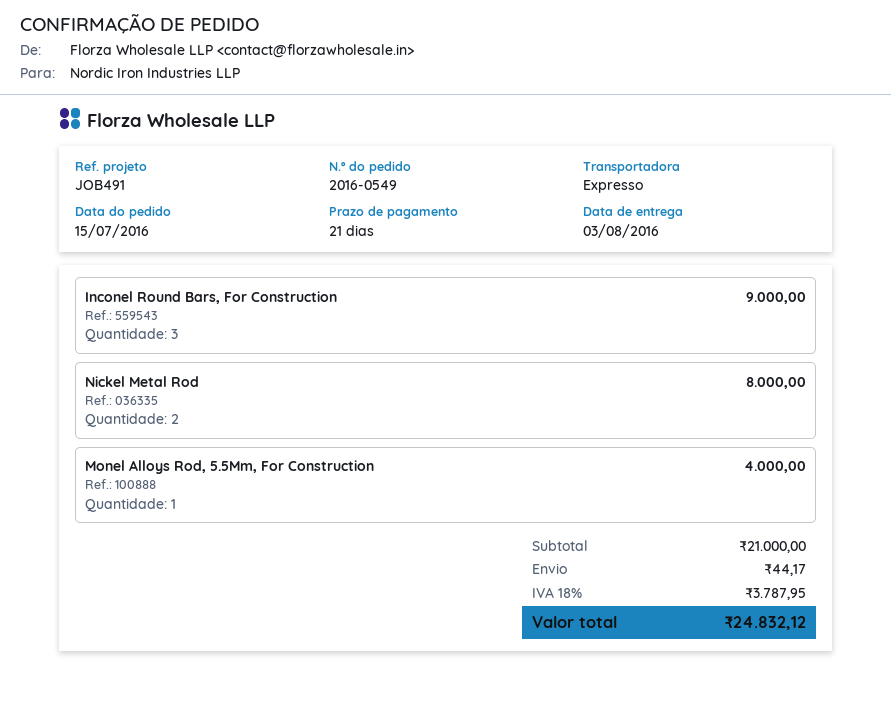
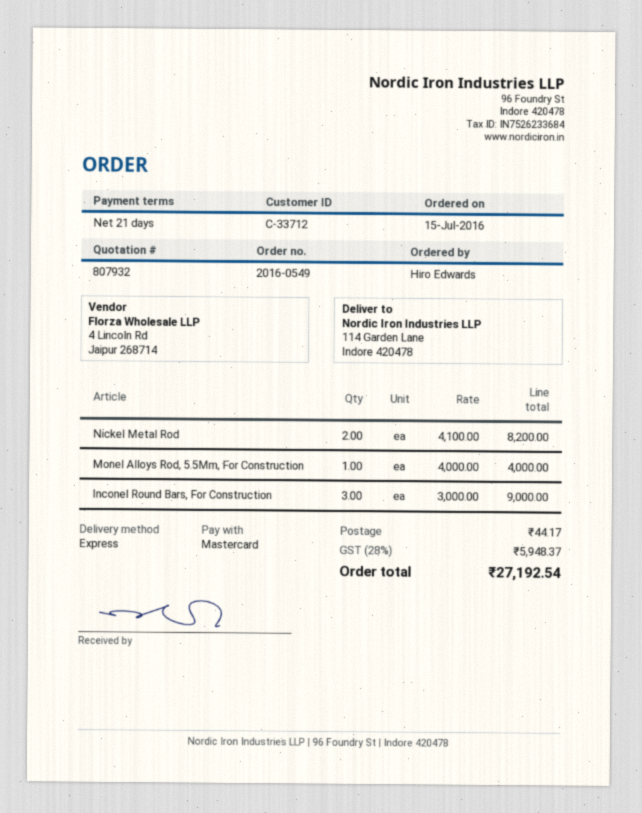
Nickel Metal Rod: 2 for 8000.00 -> 2 for 8200.00
tax: 18% = 3787.95 -> 28% = 5948.37
total: 24832.12 -> 27192.54

